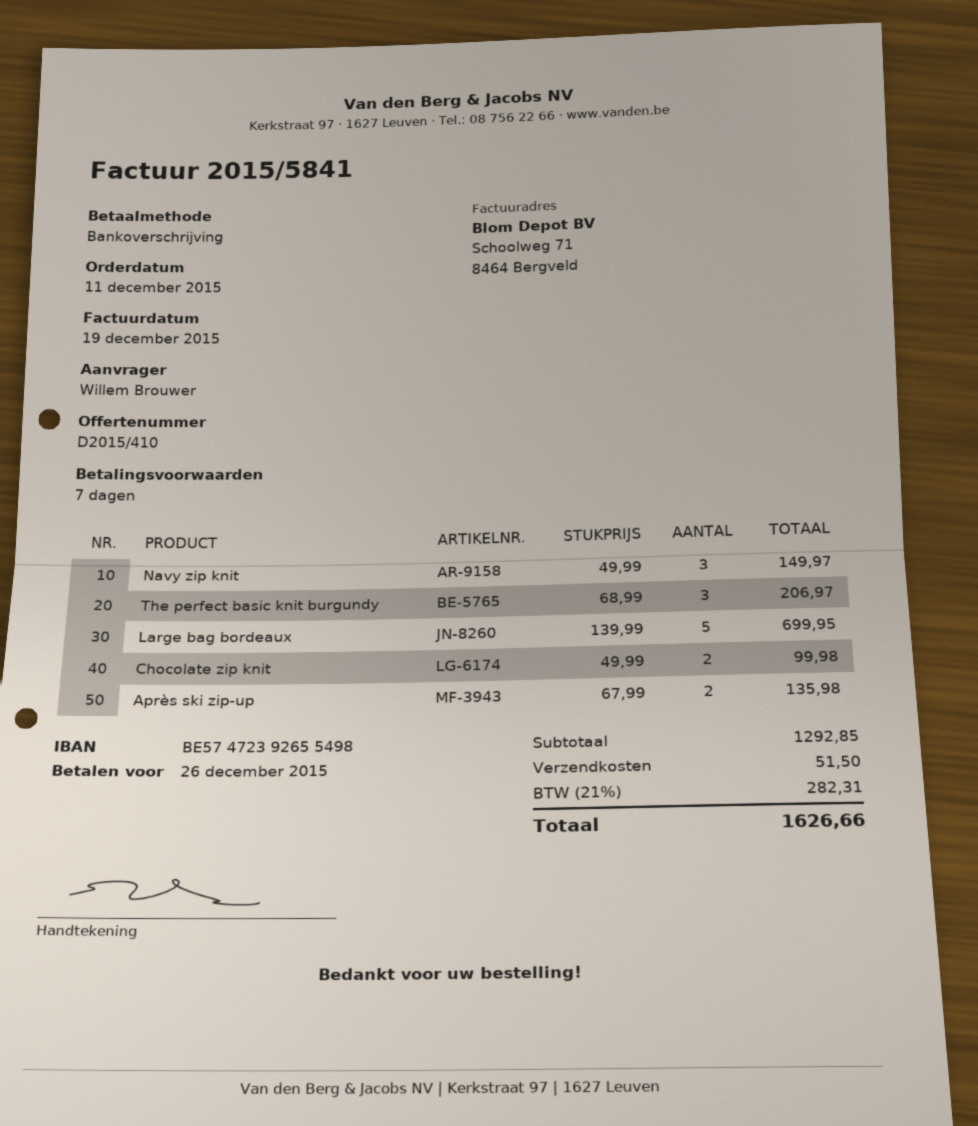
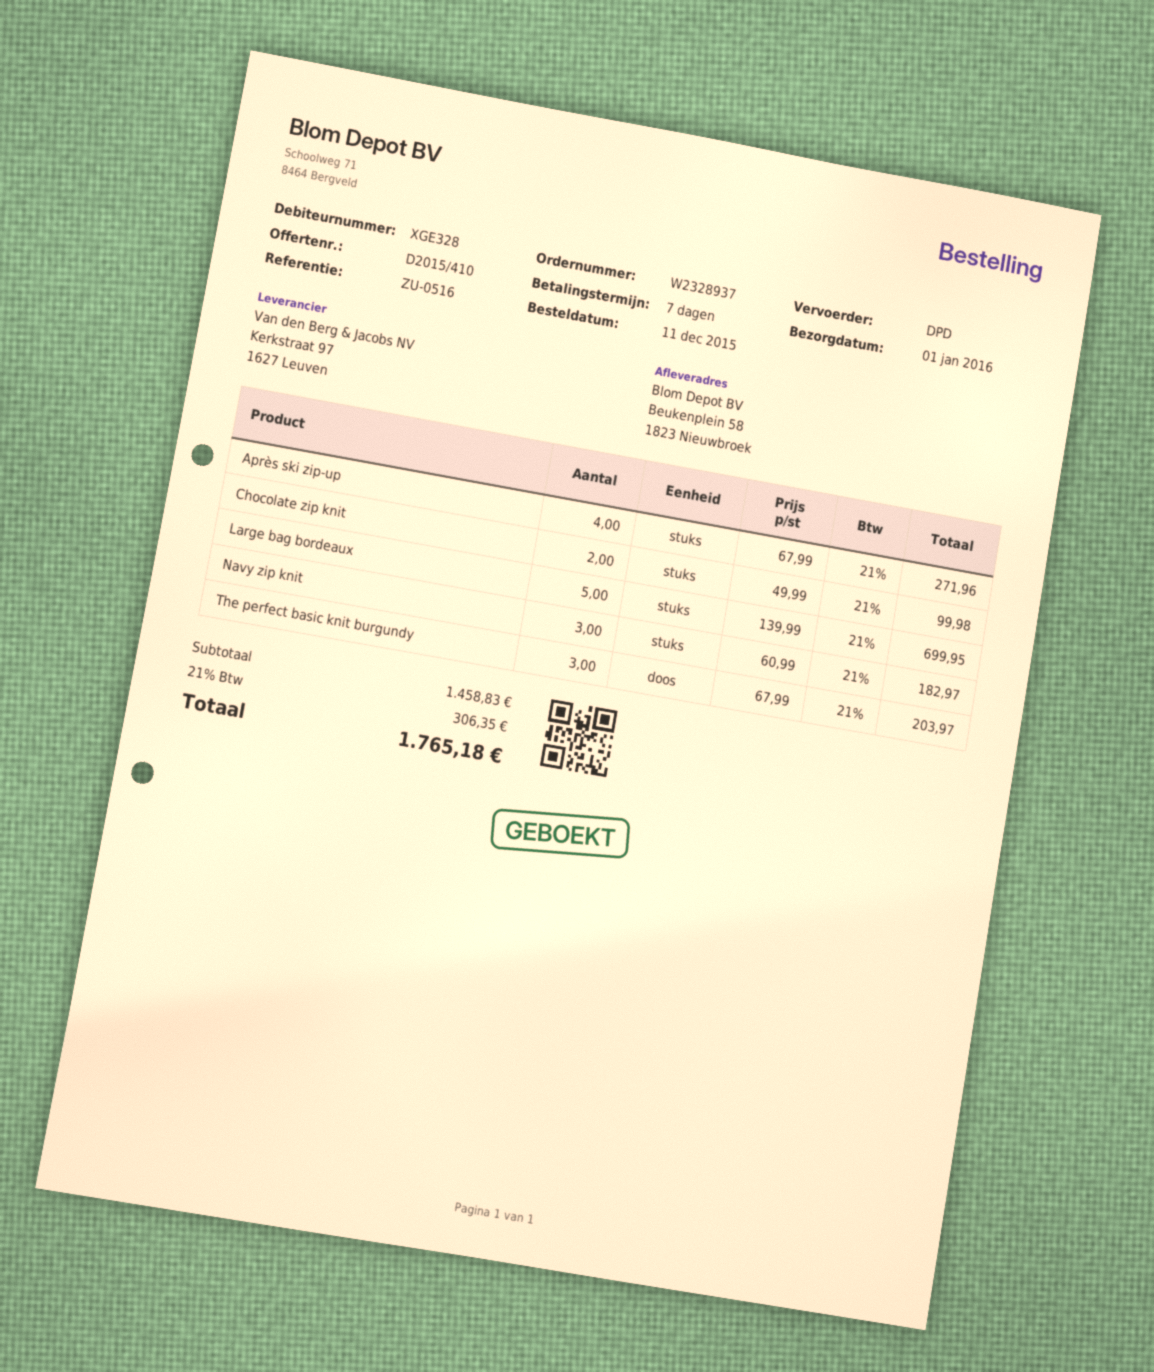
Navy zip knit: 3 x 49.99 = 149.97 -> 3 x 60.99 = 182.97
The perfect basic knit burgundy: 3 x 68.99 = 206.97 -> 3 x 67.99 = 203.97
Après ski zip-up: 2 x 67.99 = 135.98 -> 4 x 67.99 = 271.96
subtotal: 1292.85 -> 1458.83
shipping: 51.50 -> none
tax: 21% = 282.31 -> 21% = 306.35
total: 1626.66 -> 1765.18

